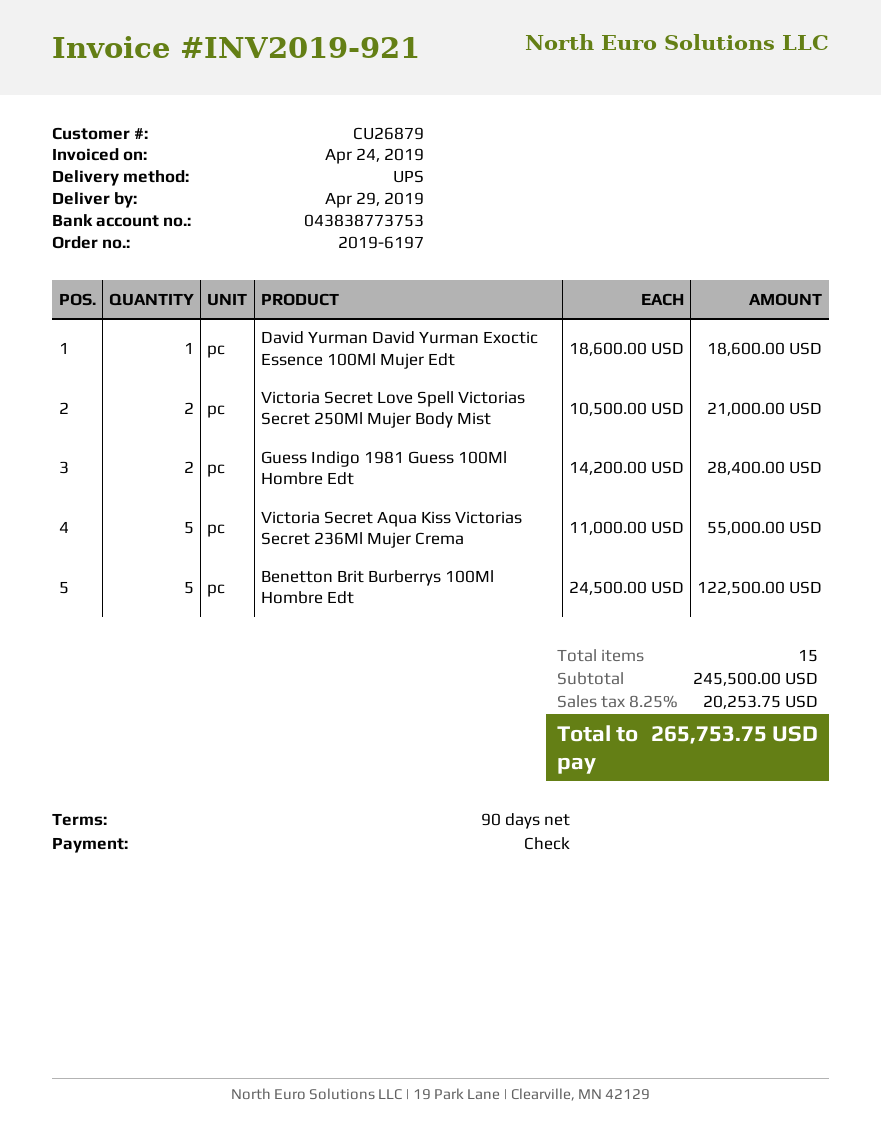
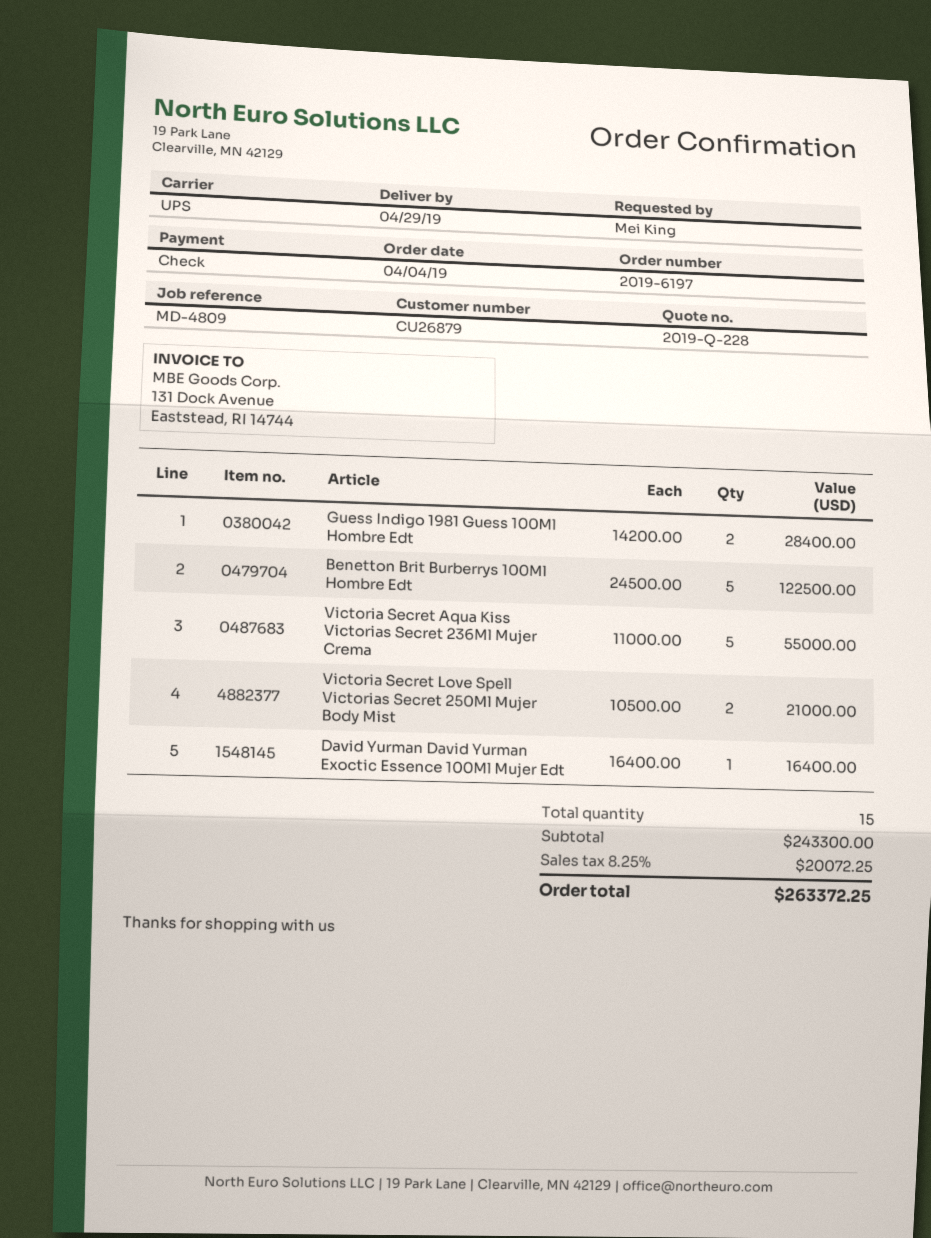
David Yurman David Yurman Exoctic Essence 100Ml Mujer Edt: 1 x 18600.00 = 18600.00 -> 1 x 16400.00 = 16400.00
subtotal: 245500.00 -> 243300.00
tax: 8.25% = 20253.75 -> 8.25% = 20072.25
total: 265753.75 -> 263372.25

